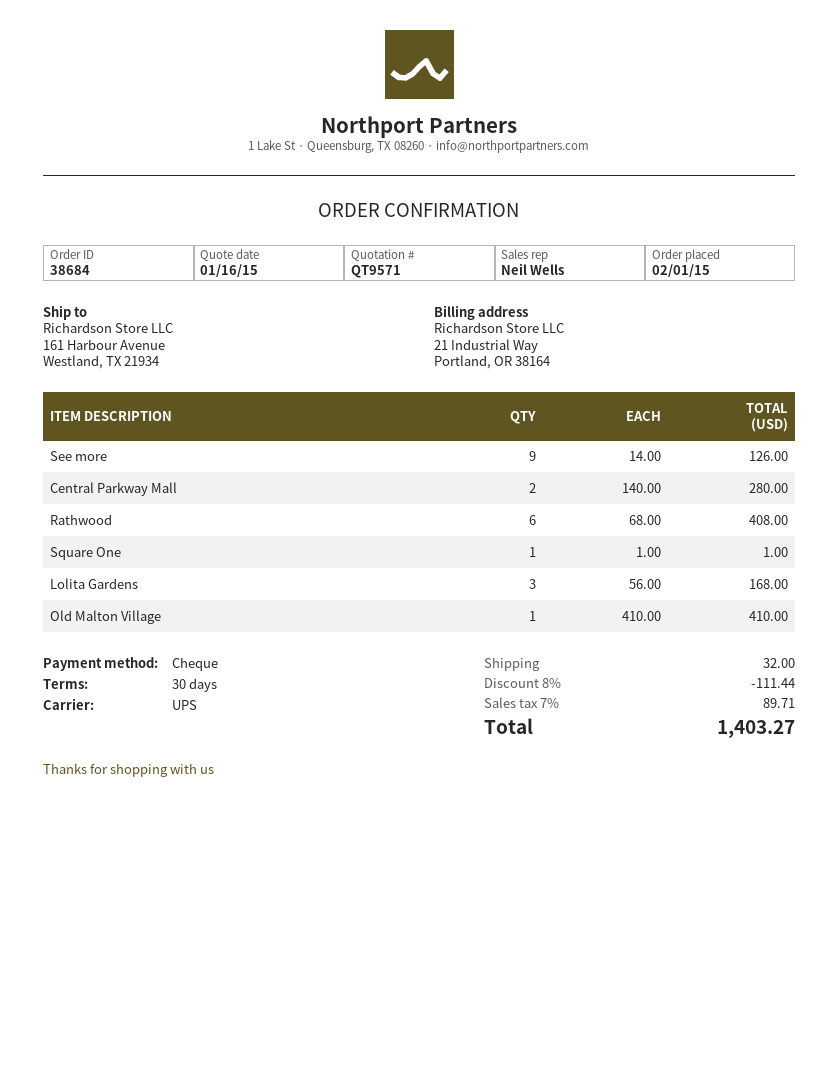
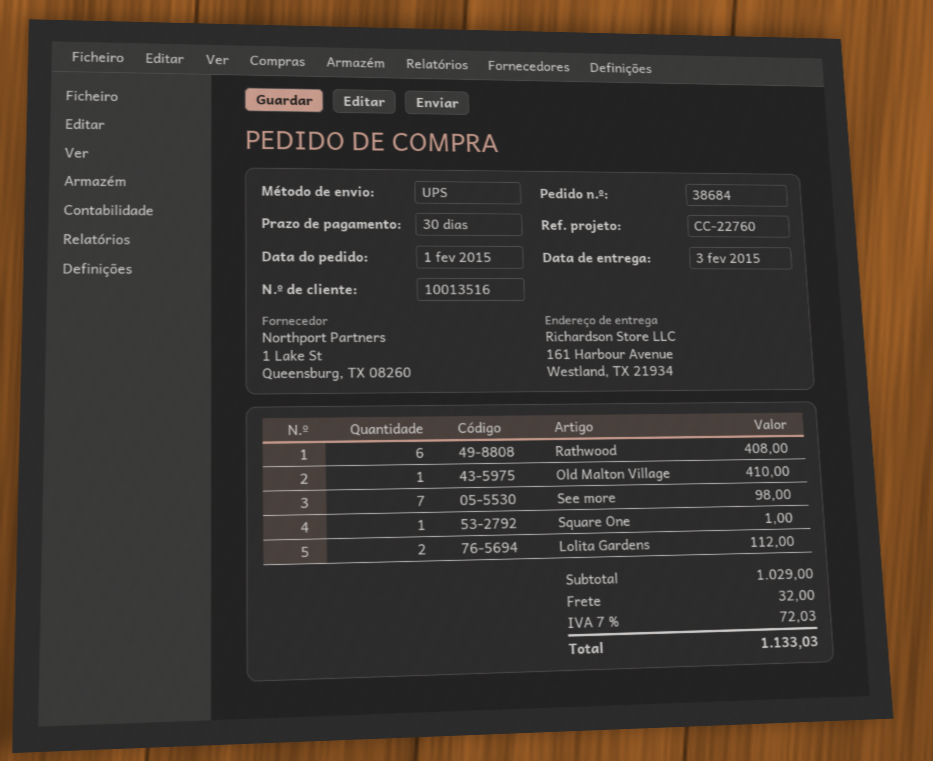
See more: 9 for 126.00 -> 7 for 98.00
Central Parkway Mall: 2 for 280.00 -> none
Lolita Gardens: 3 for 168.00 -> 2 for 112.00
discount: 8% = 111.44 -> none
tax: 7% = 89.71 -> 7% = 72.03
total: 1403.27 -> 1133.03

